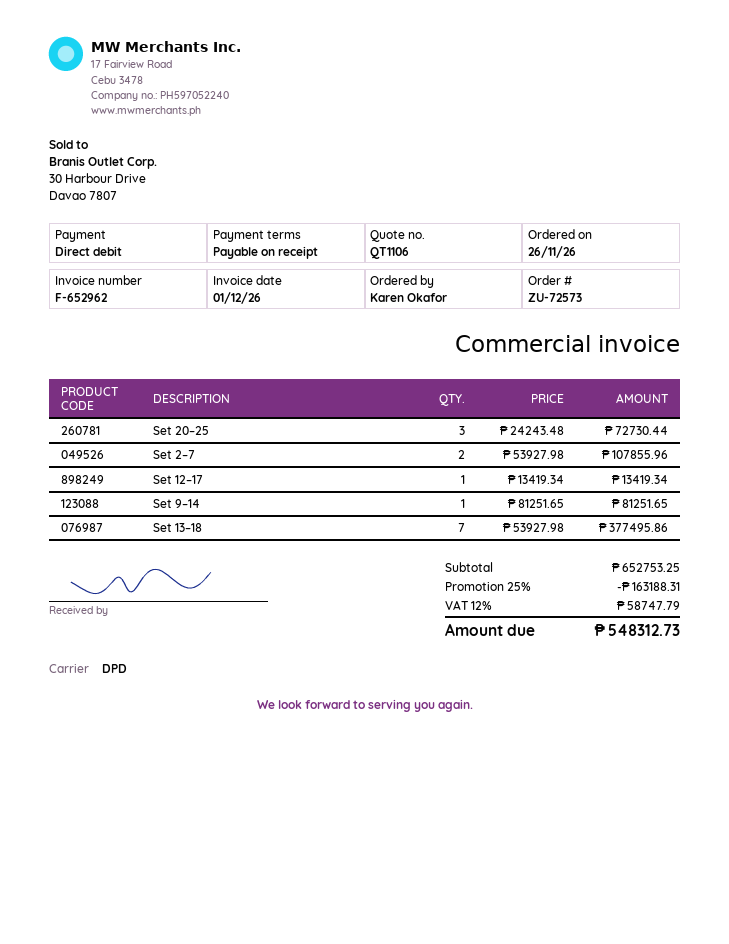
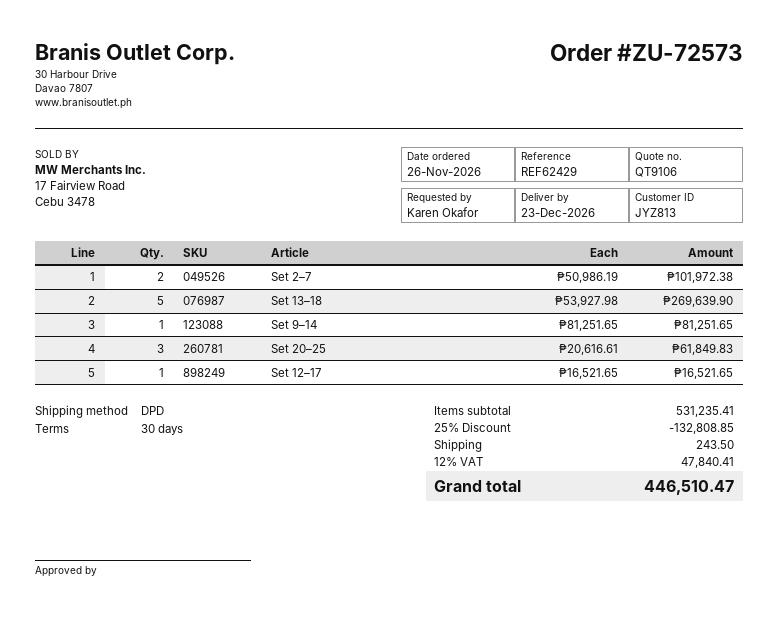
quote number: QT1106 -> QT9106
payment terms: on receipt -> 30 days
Set 20–25: 3 x 24243.48 = 72730.44 -> 3 x 20616.61 = 61849.83
Set 2–7: 2 x 53927.98 = 107855.96 -> 2 x 50986.19 = 101972.38
Set 12–17: 1 x 13419.34 = 13419.34 -> 1 x 16521.65 = 16521.65
Set 13–18: 7 x 53927.98 = 377495.86 -> 5 x 53927.98 = 269639.90
subtotal: 652753.25 -> 531235.41
discount: 25% = 163188.31 -> 25% = 132808.85
shipping: none -> 243.50
tax: 12% = 58747.79 -> 12% = 47840.41
total: 548312.73 -> 446510.47

